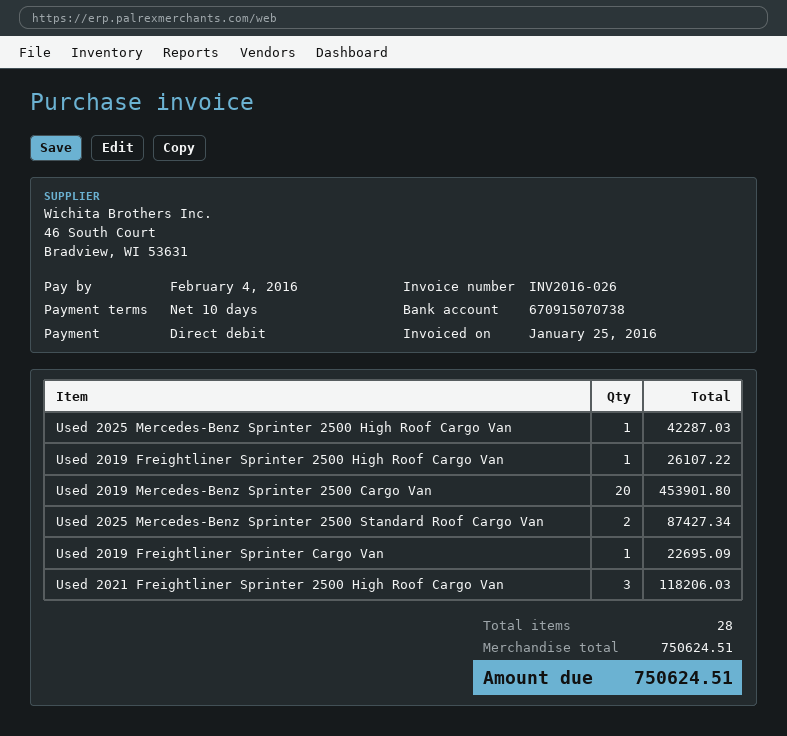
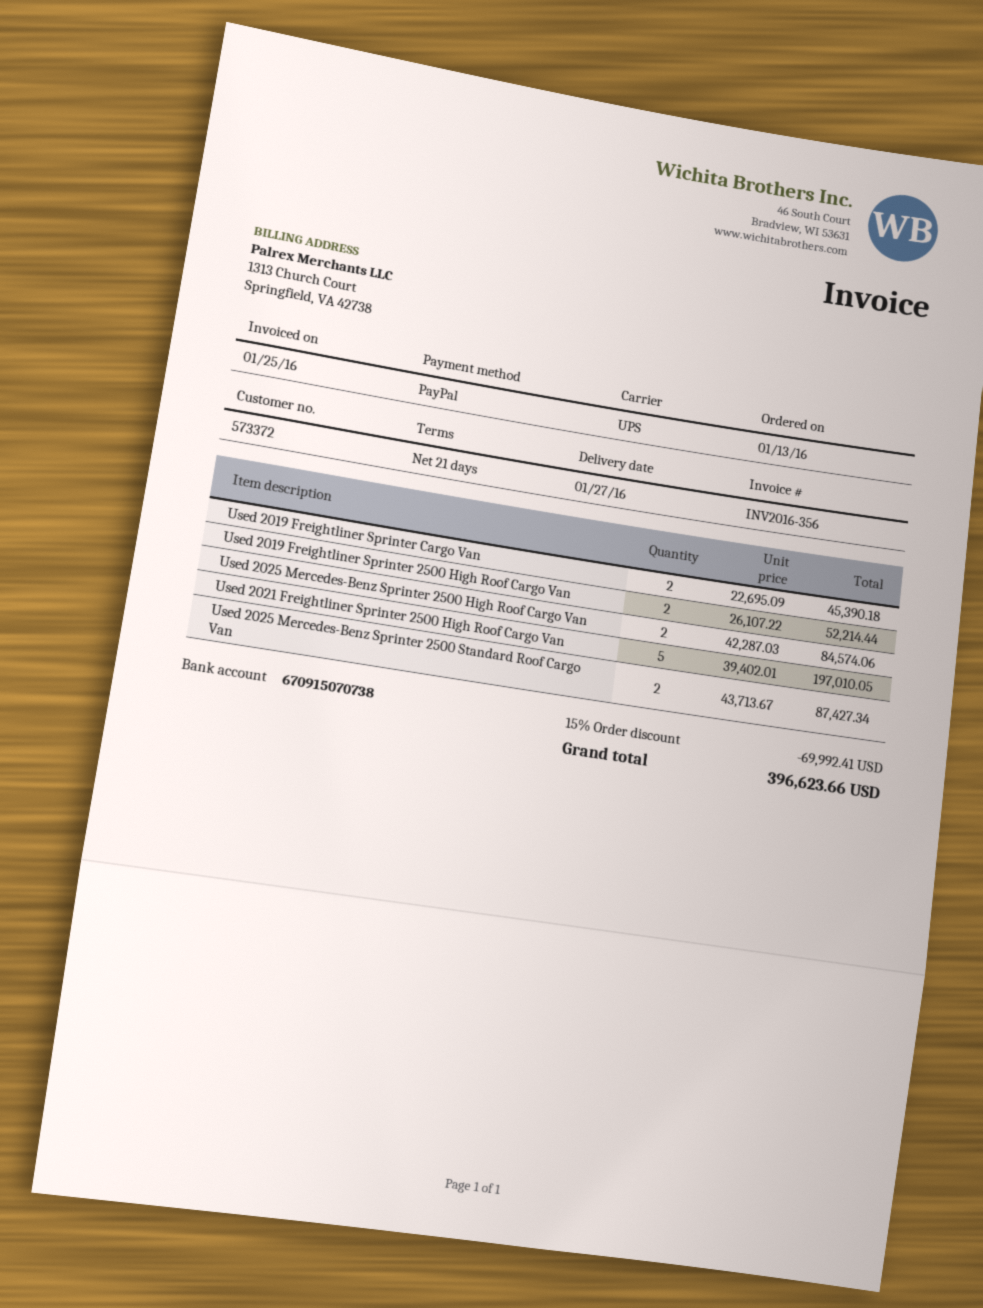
invoice number: INV2016-026 -> INV2016-356
payment terms: 10 days -> 21 days
payment method: direct debit -> PayPal
Used 2025 Mercedes-Benz Sprinter 2500 High Roof Cargo Van: 1 for 42287.03 -> 2 for 84574.06
Used 2019 Freightliner Sprinter 2500 High Roof Cargo Van: 1 for 26107.22 -> 2 for 52214.44
Used 2019 Mercedes-Benz Sprinter 2500 Cargo Van: 20 for 453901.80 -> none
Used 2019 Freightliner Sprinter Cargo Van: 1 for 22695.09 -> 2 for 45390.18
Used 2021 Freightliner Sprinter 2500 High Roof Cargo Van: 3 for 118206.03 -> 5 for 197010.05
discount: none -> 15% = 69992.41
total: 750624.51 -> 396623.66

